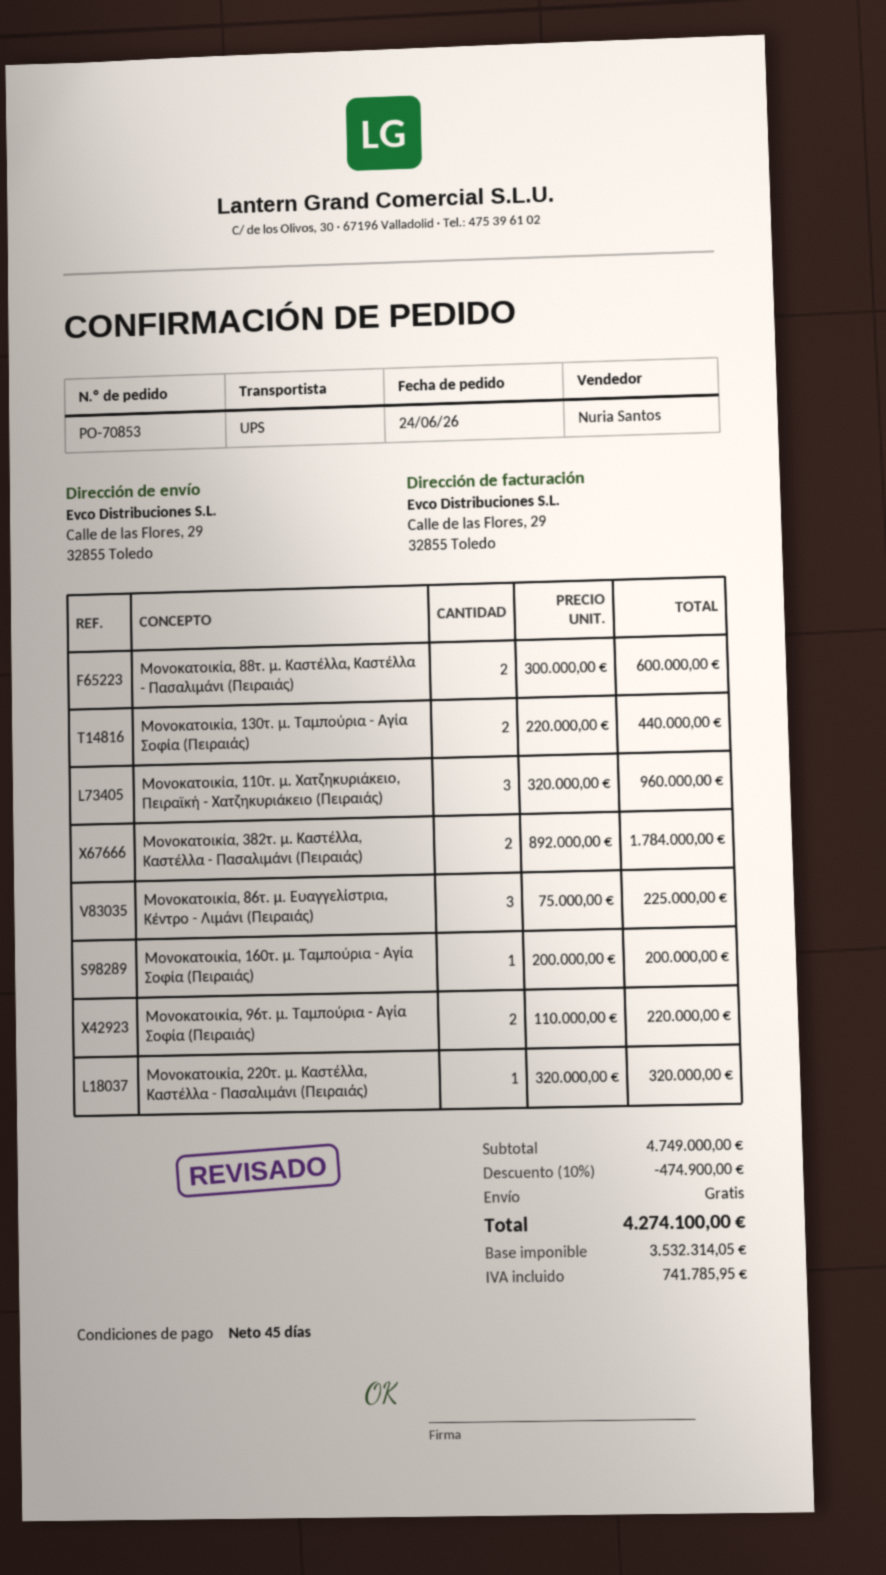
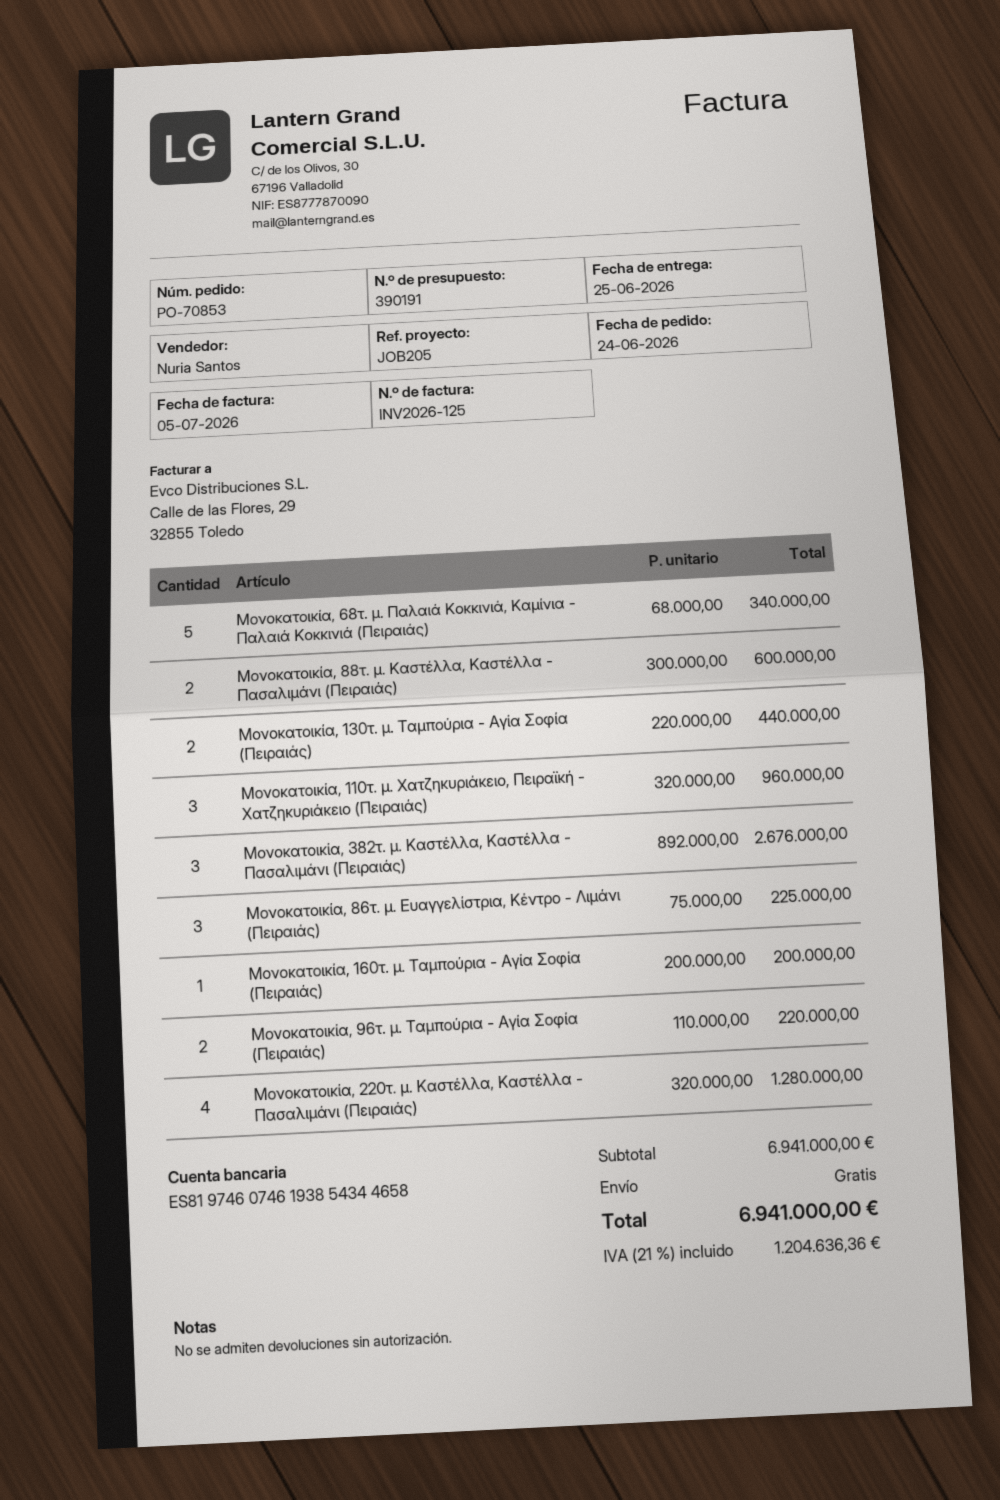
Μονοκατοικία, 382τ. μ. Καστέλλα, Καστέλλα - Πασαλιμάνι (Πειραιάς): 2 x 892000.00 = 1784000.00 -> 3 x 892000.00 = 2676000.00
Μονοκατοικία, 220τ. μ. Καστέλλα, Καστέλλα - Πασαλιμάνι (Πειραιάς): 1 x 320000.00 = 320000.00 -> 4 x 320000.00 = 1280000.00
Μονοκατοικία, 68τ. μ. Παλαιά Κοκκινιά, Καμίνια - Παλαιά Κοκκινιά (Πειραιάς): none -> 5 x 68000.00 = 340000.00
subtotal: 4749000.00 -> 6941000.00
discount: 10% = 474900.00 -> none
tax: 741785.95 -> 1204636.36
total: 4274100.00 -> 6941000.00

